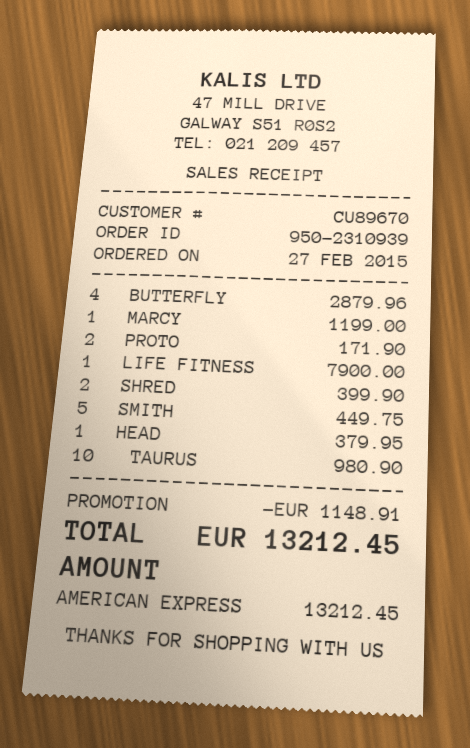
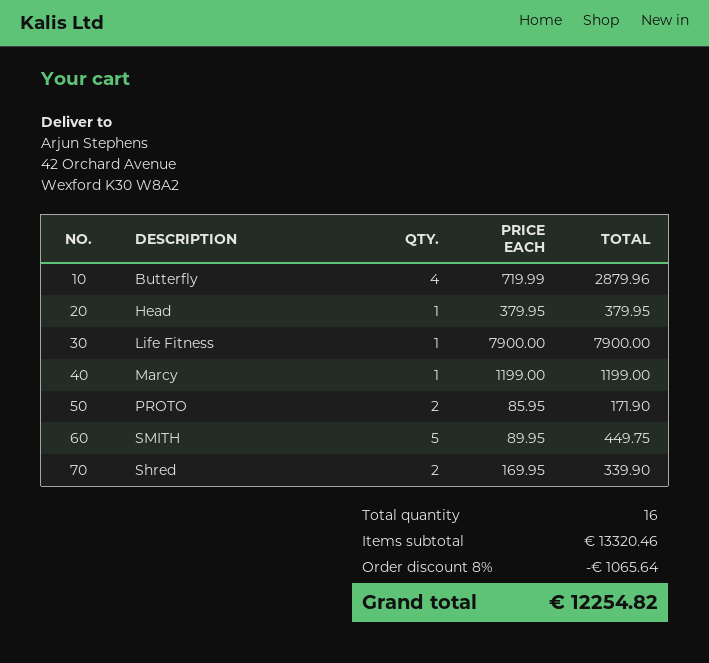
SHRED: 2 for 399.90 -> 2 for 339.90
TAURUS: 10 for 980.90 -> none
discount: 1148.91 -> 1065.64
total: 13212.45 -> 12254.82

